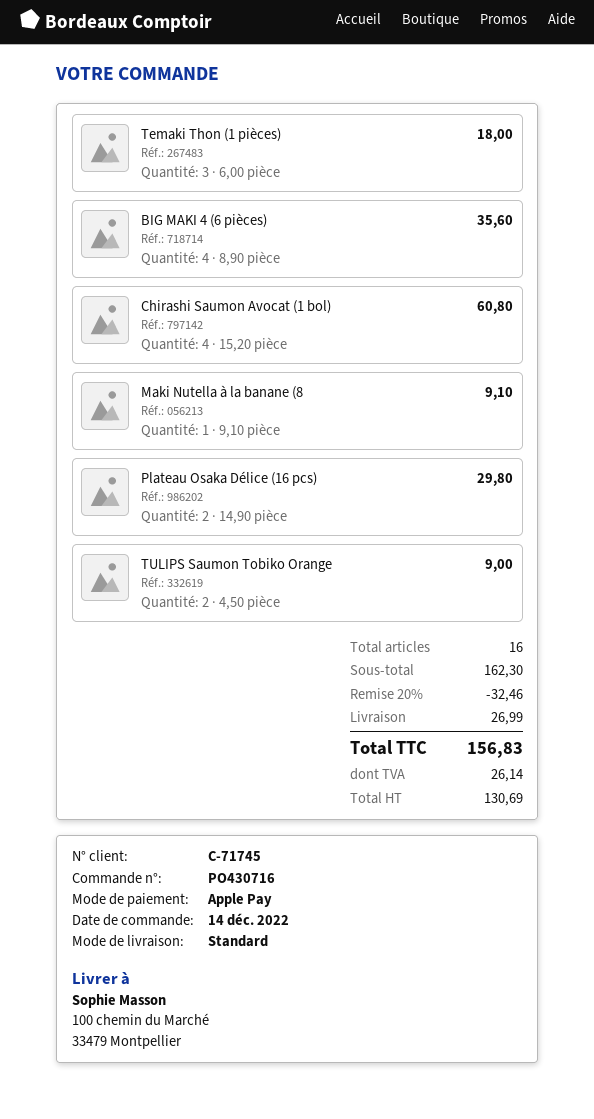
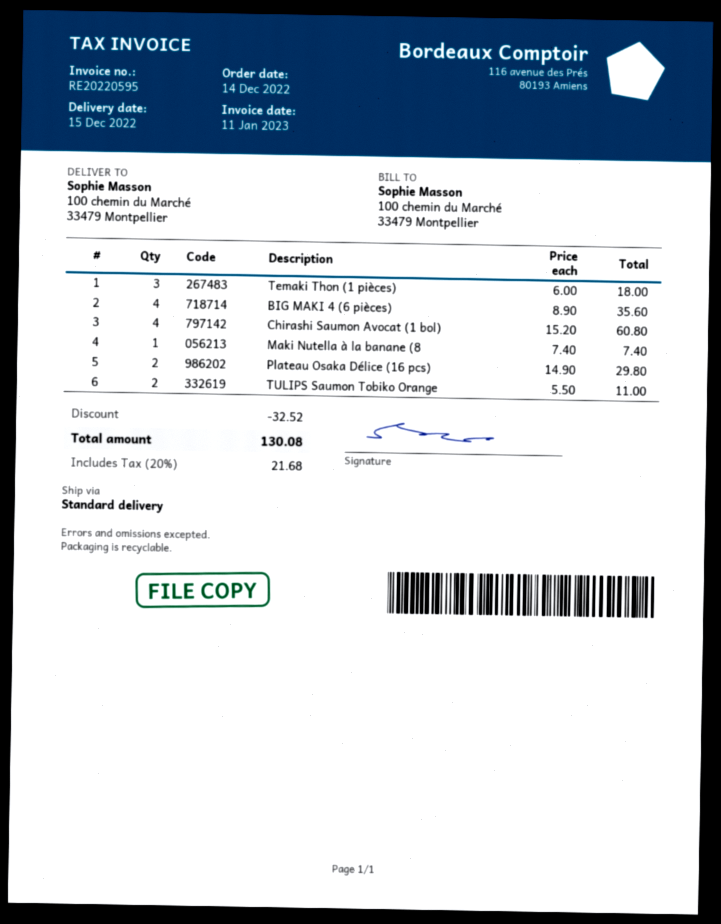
Maki Nutella à la banane (8: 1 x 9.10 = 9.10 -> 1 x 7.40 = 7.40
TULIPS Saumon Tobiko Orange: 2 x 4.50 = 9.00 -> 2 x 5.50 = 11.00
discount: 32.46 -> 32.52
shipping: 26.99 -> none
tax: 26.14 -> 21.68
total: 156.83 -> 130.08

